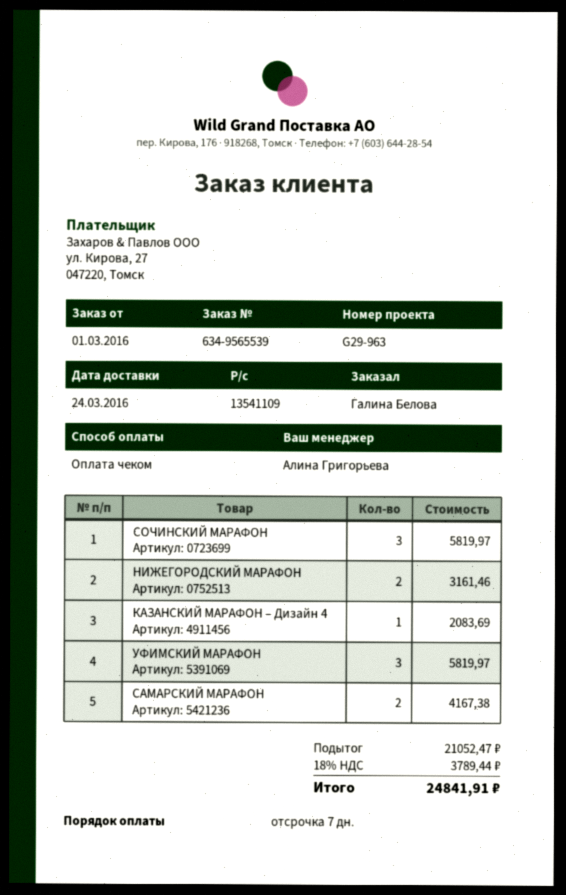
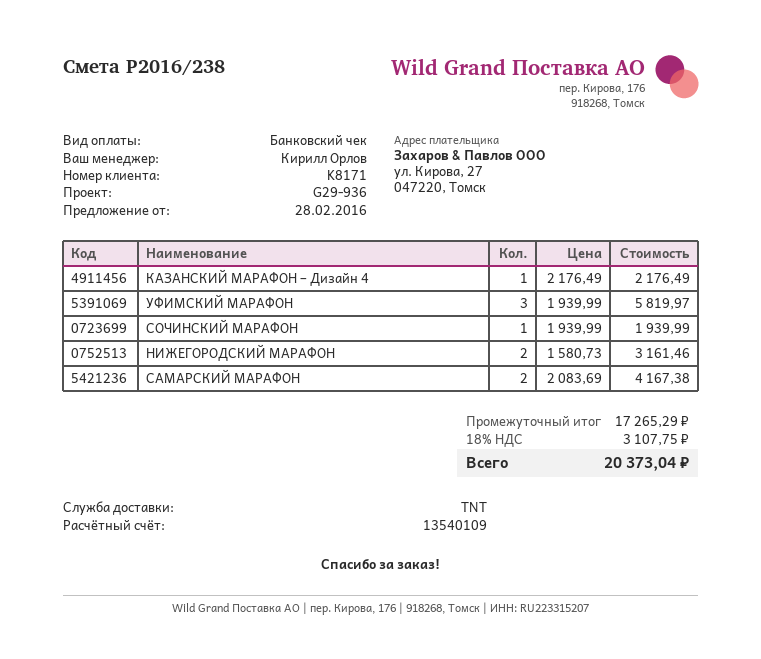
reference: G29-963 -> G29-936
sales rep: Алина Григорьева -> Кирилл Орлов
bank account: 13541109 -> 13540109
СОЧИНСКИЙ МАРАФОН: 3 for 5819.97 -> 1 for 1939.99
КАЗАНСКИЙ МАРАФОН – Дизайн 4: 1 for 2083.69 -> 1 for 2176.49
subtotal: 21052.47 -> 17265.29
tax: 18% = 3789.44 -> 18% = 3107.75
total: 24841.91 -> 20373.04

